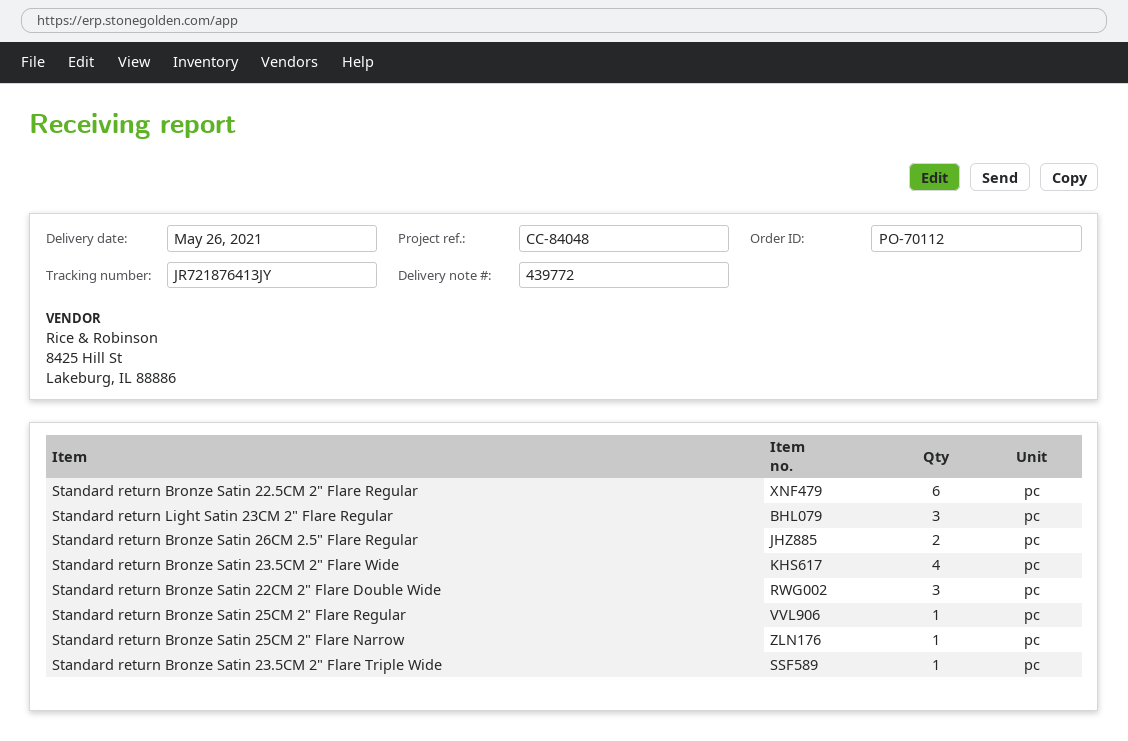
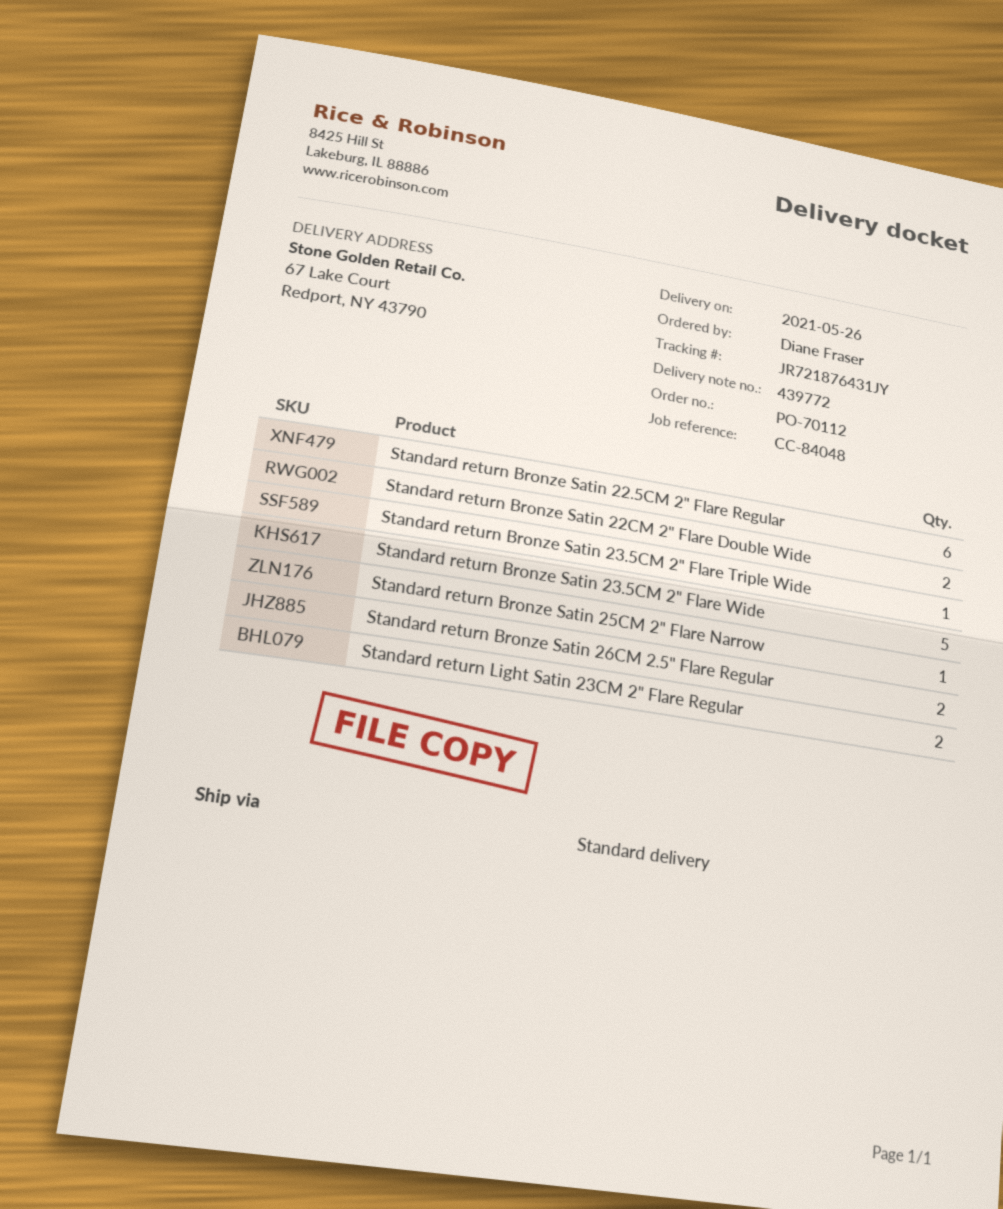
tracking number: JR721876413JY -> JR721876431JY
Standard return Light Satin 23CM 2" Flare Regular: 3 -> 2
Standard return Bronze Satin 23.5CM 2" Flare Wide: 4 -> 5
Standard return Bronze Satin 22CM 2" Flare Double Wide: 3 -> 2
Standard return Bronze Satin 25CM 2" Flare Regular: 1 -> none

